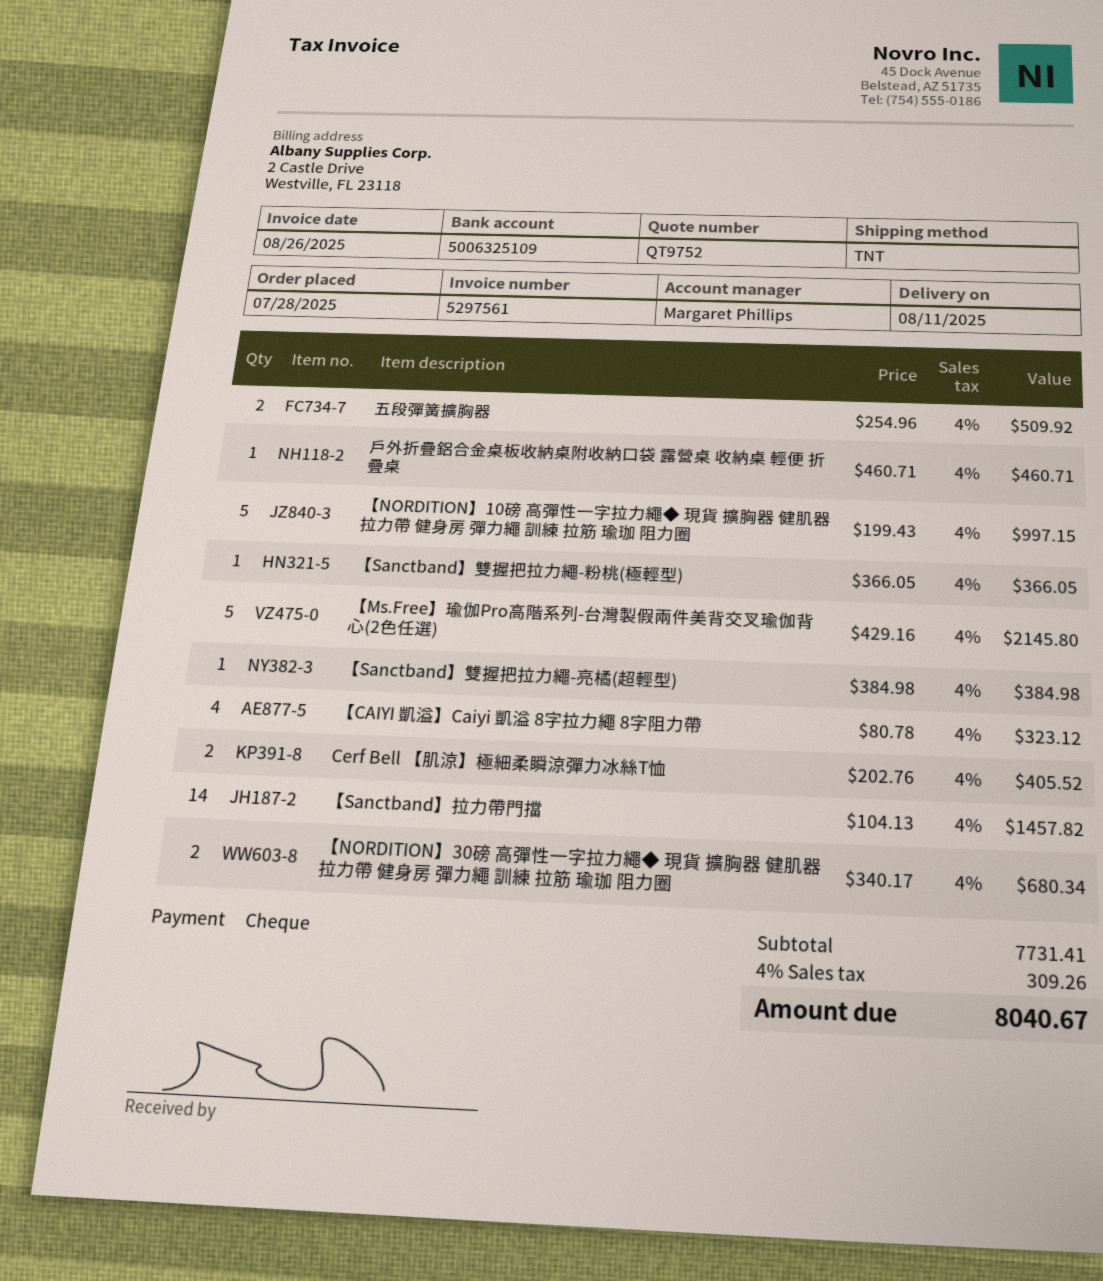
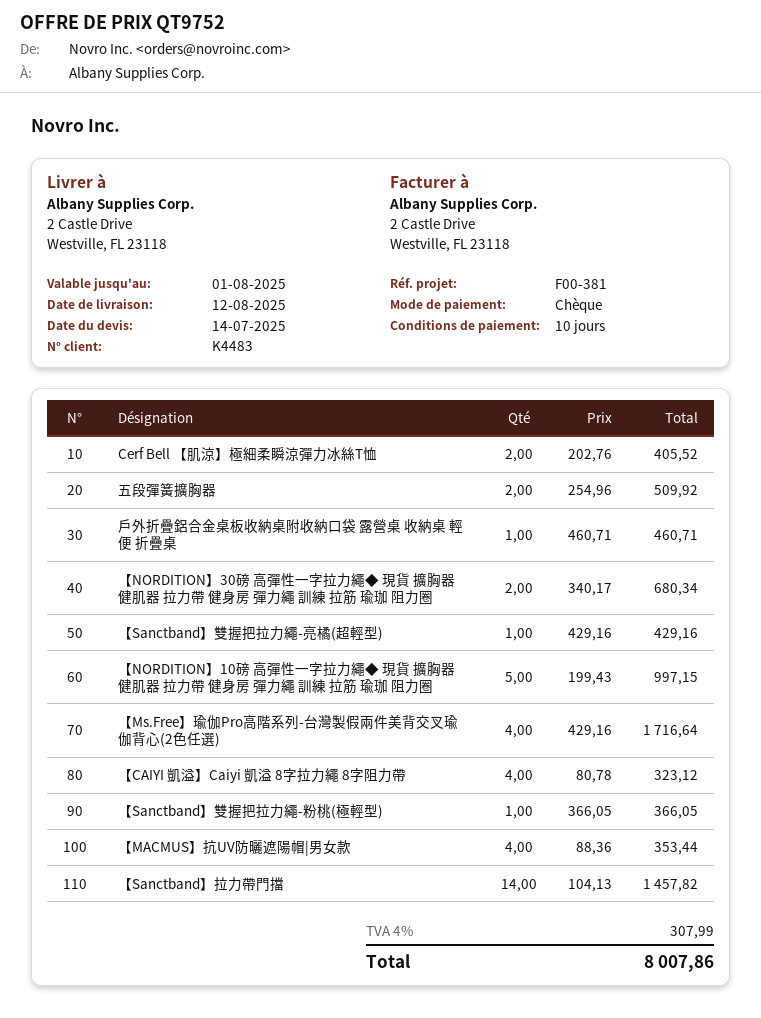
delivery date: 2025-08-11 -> 2025-08-12
【Ms.Free】瑜伽Pro高階系列-台灣製假兩件美背交叉瑜伽背心(2色任選): 5 x 429.16 = 2145.80 -> 4 x 429.16 = 1716.64
【Sanctband】雙握把拉力繩-亮橘(超輕型): 1 x 384.98 = 384.98 -> 1 x 429.16 = 429.16
【MACMUS】抗UV防曬遮陽帽|男女款: none -> 4 x 88.36 = 353.44
tax: 4% = 309.26 -> 4% = 307.99
total: 8040.67 -> 8007.86

